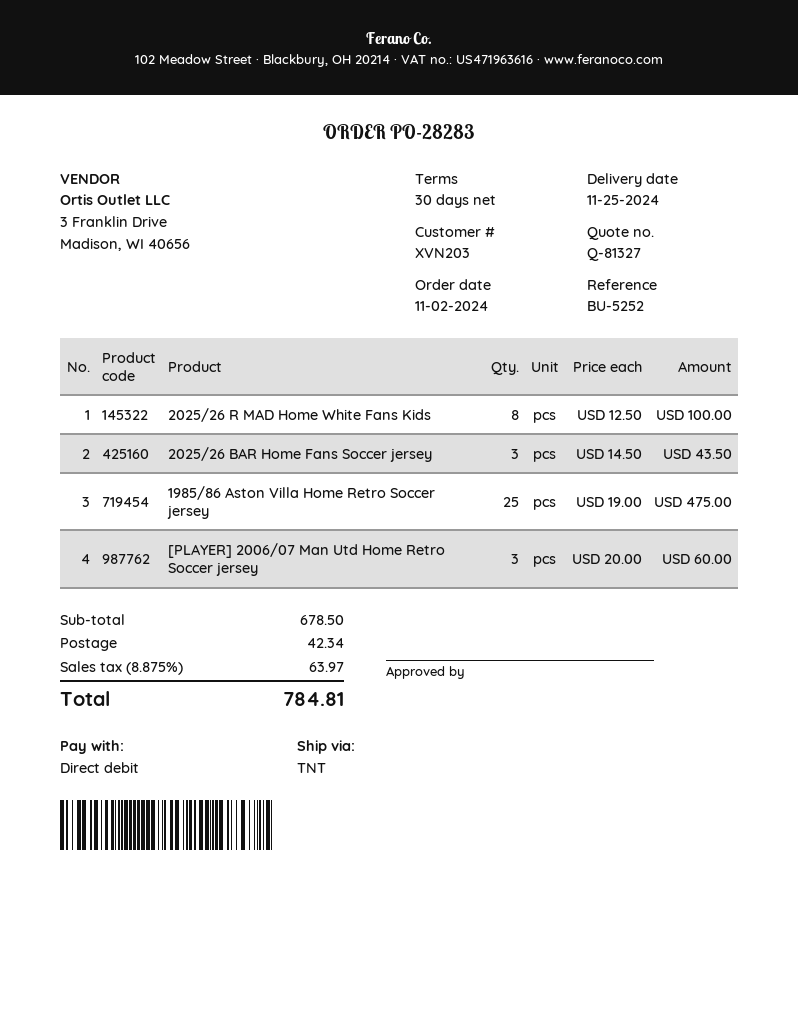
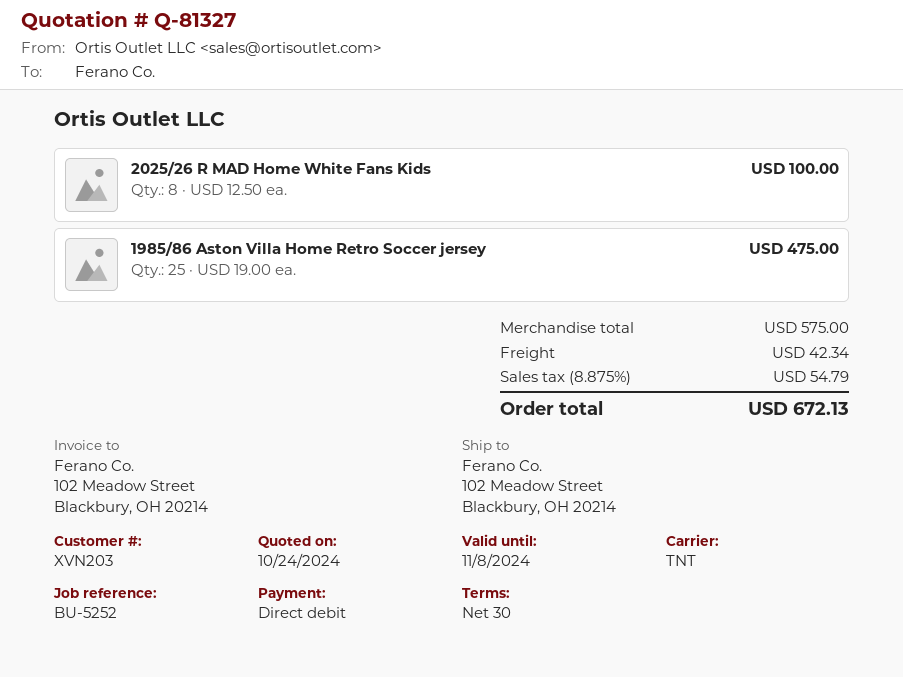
2025/26 BAR Home Fans Soccer jersey: 3 x 14.50 = 43.50 -> none
[PLAYER] 2006/07 Man Utd Home Retro Soccer jersey: 3 x 20.00 = 60.00 -> none
subtotal: 678.50 -> 575.00
tax: 8.875% = 63.97 -> 8.875% = 54.79
total: 784.81 -> 672.13

